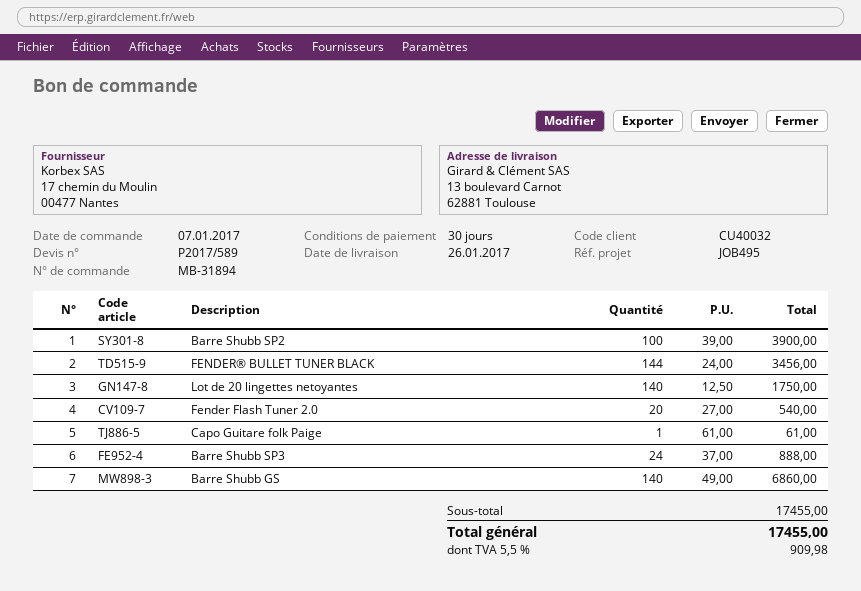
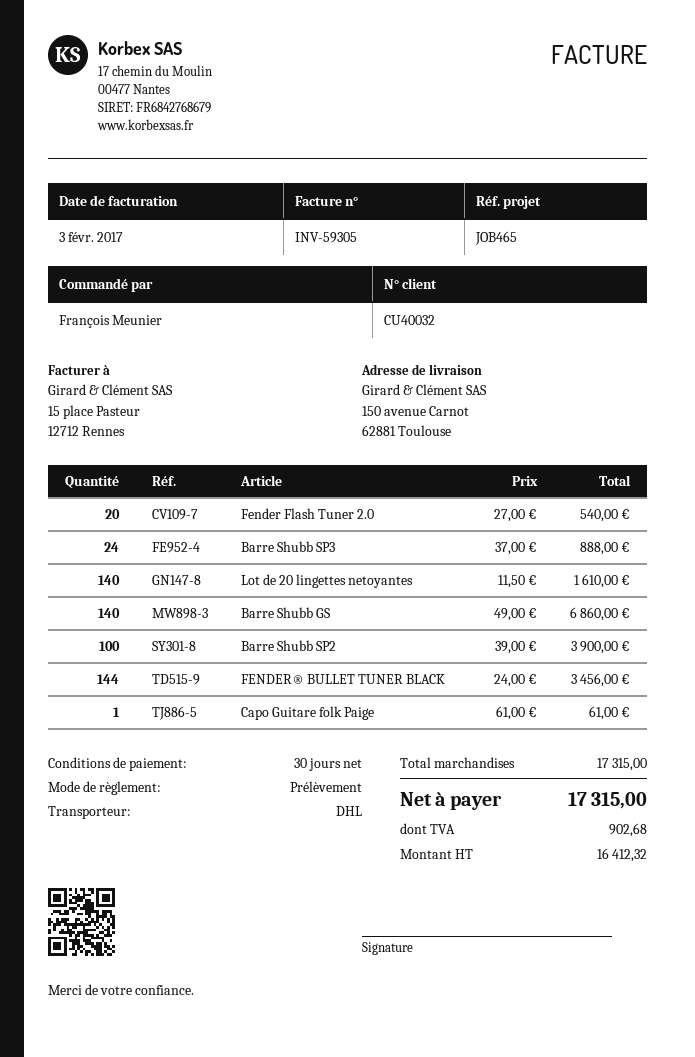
reference: JOB495 -> JOB465
ship to: 13 boulevard Carnot, 62881 Toulouse -> 150 avenue Carnot, 62881 Toulouse
Lot de 20 lingettes netoyantes: 140 x 12.50 = 1750.00 -> 140 x 11.50 = 1610.00
subtotal: 17455.00 -> 17315.00
tax: 909.98 -> 902.68
total: 17455.00 -> 17315.00

